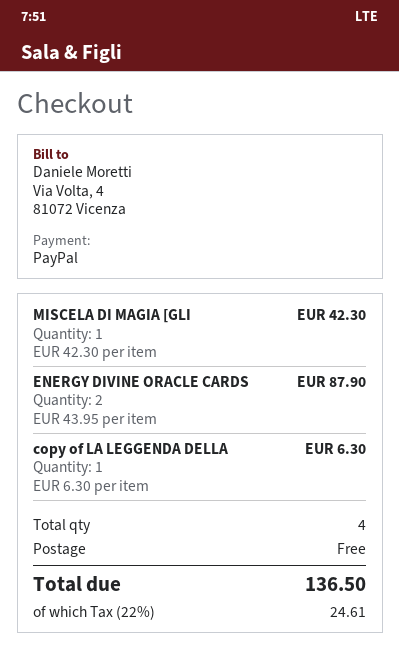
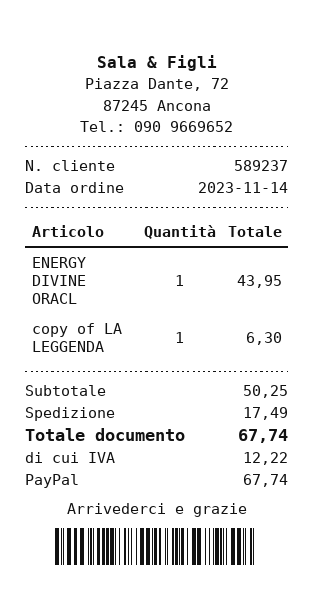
MISCELA DI MAGIA [GLI: 1 for 42.30 -> none
ENERGY DIVINE ORACLE CARDS: 2 for 87.90 -> 1 for 43.95
shipping: 0.00 -> 17.49
tax: 24.61 -> 12.22
total: 136.50 -> 67.74

